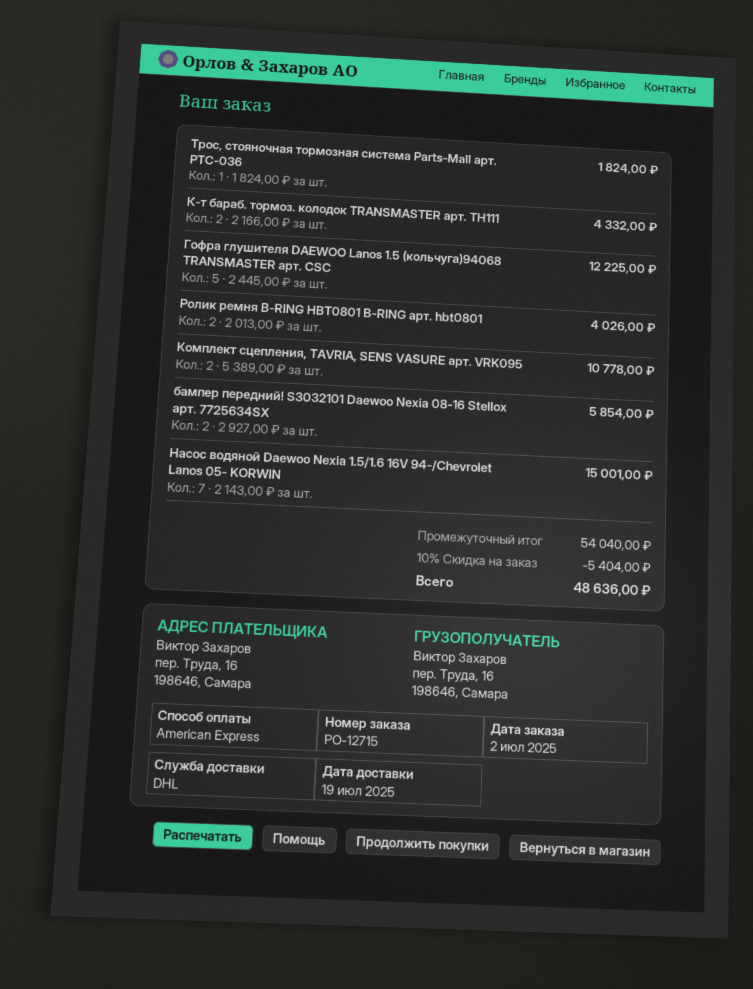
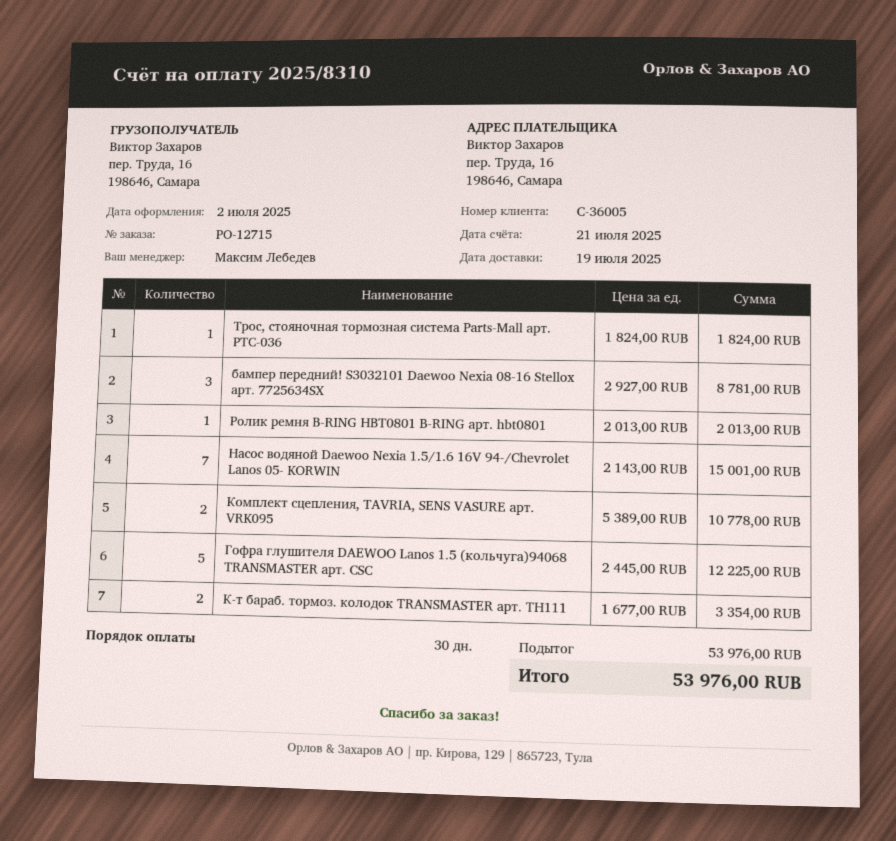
К-т бараб. тормоз. колодок TRANSMASTER арт. TH111: 2 x 2166.00 = 4332.00 -> 2 x 1677.00 = 3354.00
Ролик ремня B-RING HBT0801 B-RING арт. hbt0801: 2 x 2013.00 = 4026.00 -> 1 x 2013.00 = 2013.00
бампер передний! S3032101 Daewoo Nexia 08-16 Stellox арт. 7725634SX: 2 x 2927.00 = 5854.00 -> 3 x 2927.00 = 8781.00
subtotal: 54040.00 -> 53976.00
discount: 10% = 5404.00 -> none
total: 48636.00 -> 53976.00

